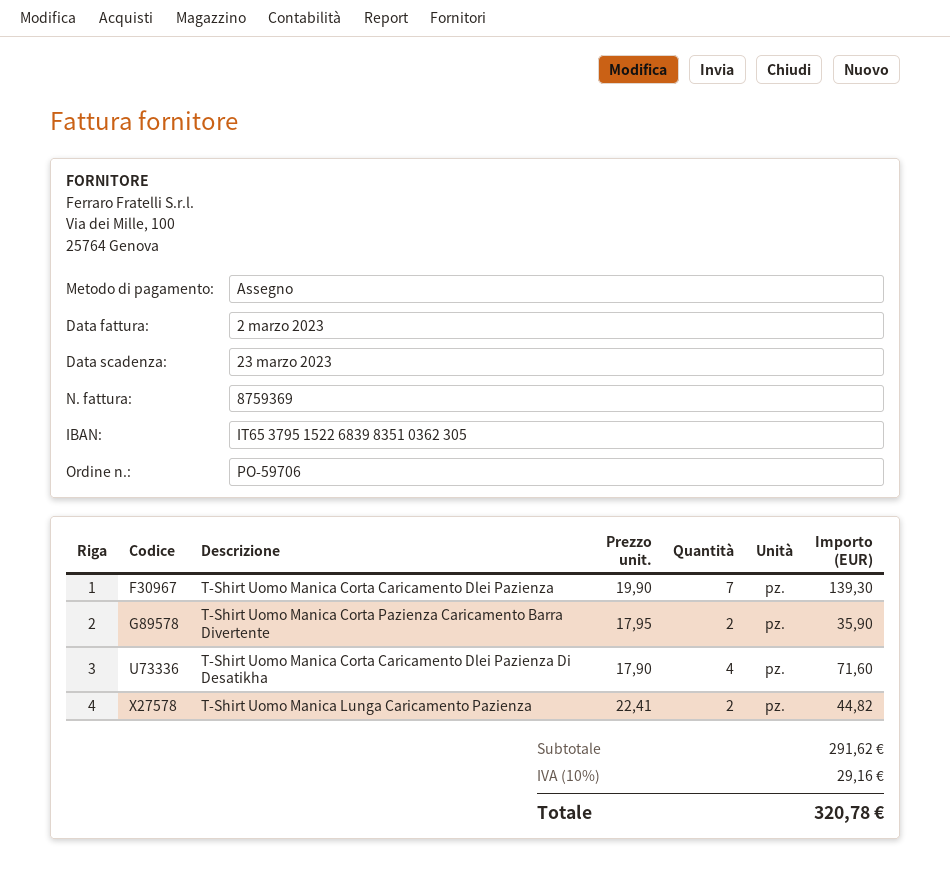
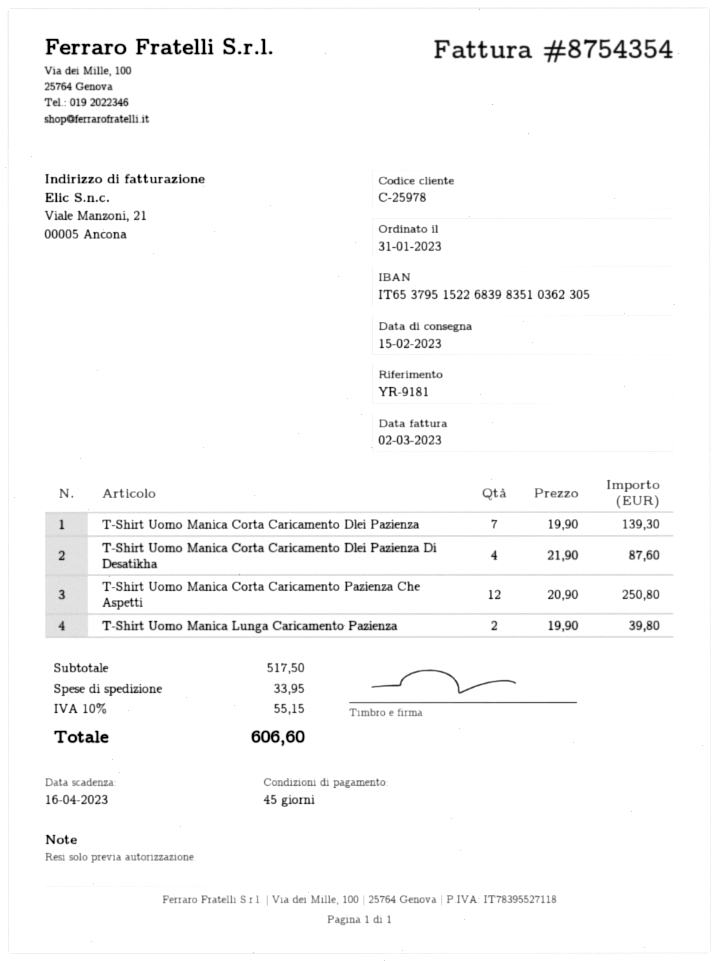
invoice number: 8759369 -> 8754354
due date: 2023-03-23 -> 2023-04-16
T-Shirt Uomo Manica Corta Pazienza Caricamento Barra Divertente: 2 x 17.95 = 35.90 -> none
T-Shirt Uomo Manica Corta Caricamento Dlei Pazienza Di Desatikha: 4 x 17.90 = 71.60 -> 4 x 21.90 = 87.60
T-Shirt Uomo Manica Lunga Caricamento Pazienza: 2 x 22.41 = 44.82 -> 2 x 19.90 = 39.80
T-Shirt Uomo Manica Corta Caricamento Pazienza Che Aspetti: none -> 12 x 20.90 = 250.80
subtotal: 291.62 -> 517.50
shipping: none -> 33.95
tax: 10% = 29.16 -> 10% = 55.15
total: 320.78 -> 606.60

